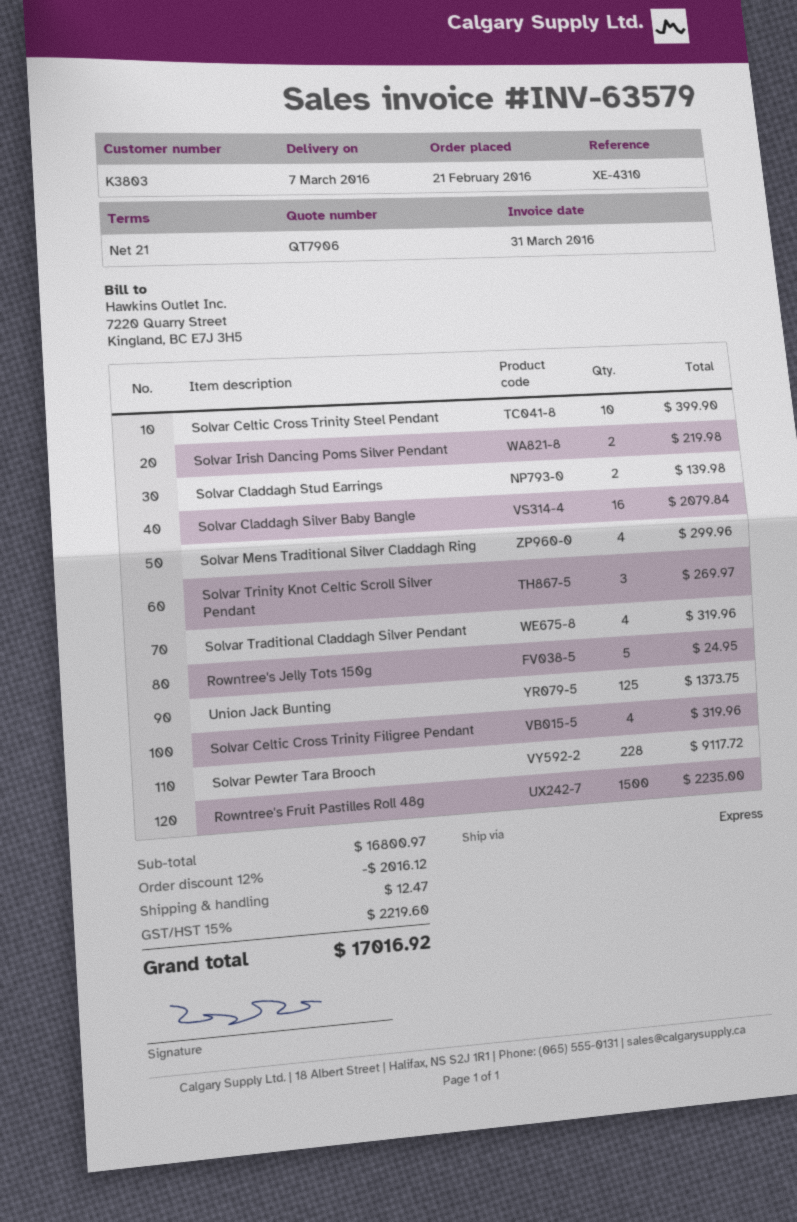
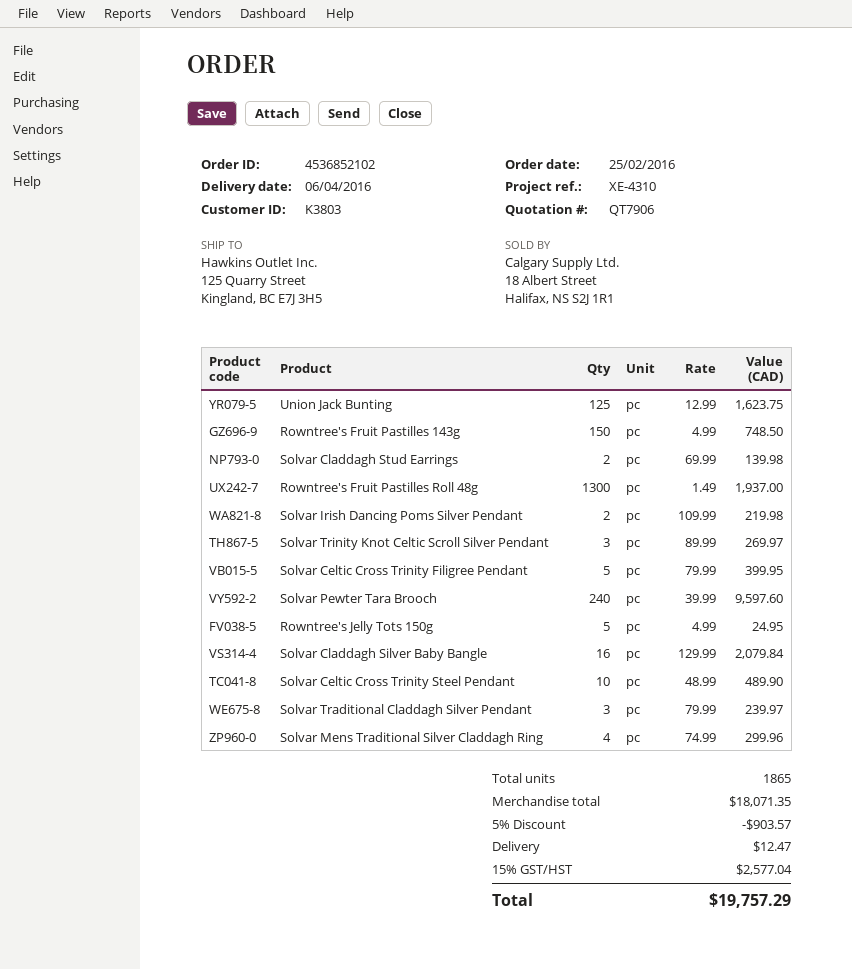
order date: 2016-02-21 -> 2016-02-25
delivery date: 2016-03-07 -> 2016-04-06
Solvar Celtic Cross Trinity Steel Pendant: 10 for 399.90 -> 10 for 489.90
Solvar Traditional Claddagh Silver Pendant: 4 for 319.96 -> 3 for 239.97
Union Jack Bunting: 125 for 1373.75 -> 125 for 1623.75
Solvar Celtic Cross Trinity Filigree Pendant: 4 for 319.96 -> 5 for 399.95
Solvar Pewter Tara Brooch: 228 for 9117.72 -> 240 for 9597.60
Rowntree's Fruit Pastilles Roll 48g: 1500 for 2235.00 -> 1300 for 1937.00
Rowntree's Fruit Pastilles 143g: none -> 150 for 748.50
subtotal: 16800.97 -> 18071.35
discount: 12% = 2016.12 -> 5% = 903.57
tax: 15% = 2219.60 -> 15% = 2577.04
total: 17016.92 -> 19757.29

